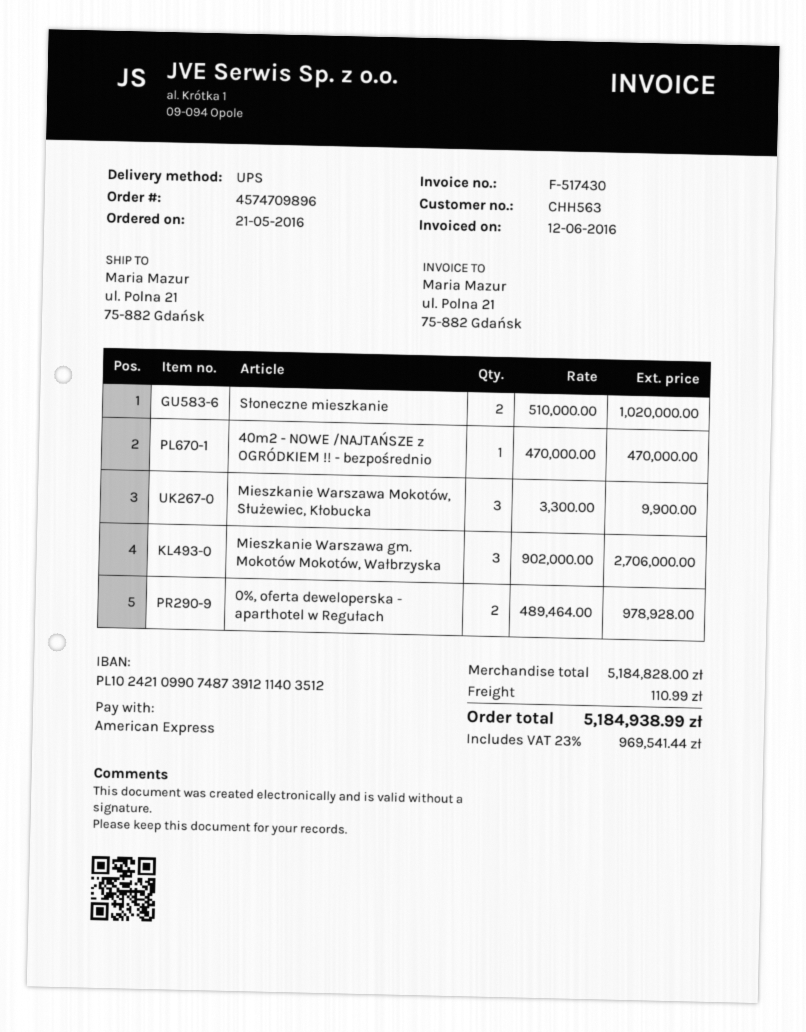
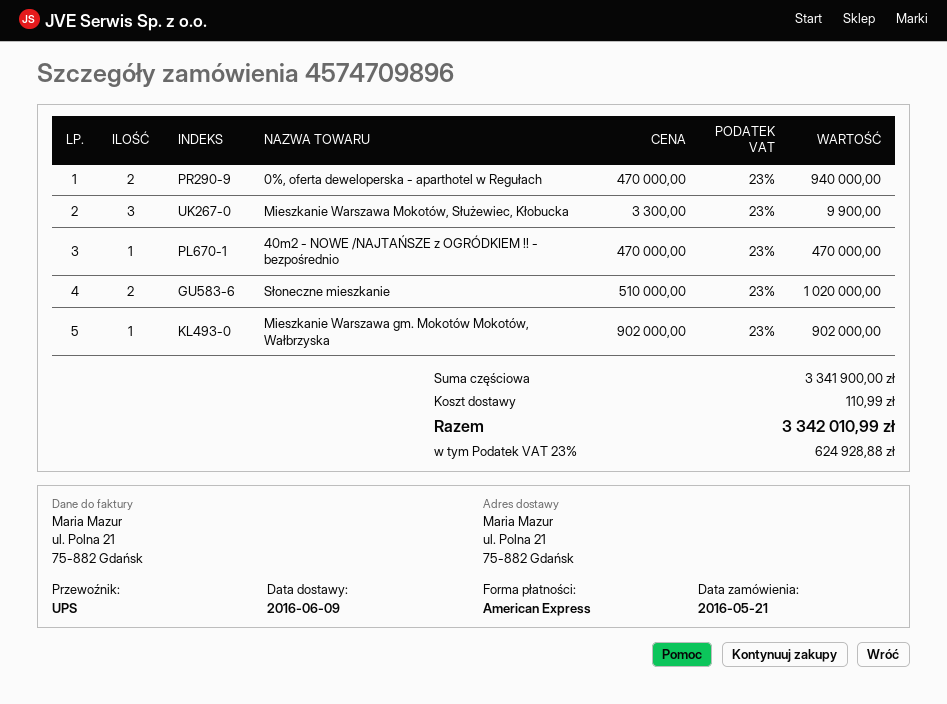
Mieszkanie Warszawa gm. Mokotów Mokotów, Wałbrzyska: 3 x 902000.00 = 2706000.00 -> 1 x 902000.00 = 902000.00
0%, oferta deweloperska - aparthotel w Regułach: 2 x 489464.00 = 978928.00 -> 2 x 470000.00 = 940000.00
subtotal: 5184828.00 -> 3341900.00
tax: 23% = 969541.44 -> 23% = 624928.88
total: 5184938.99 -> 3342010.99

